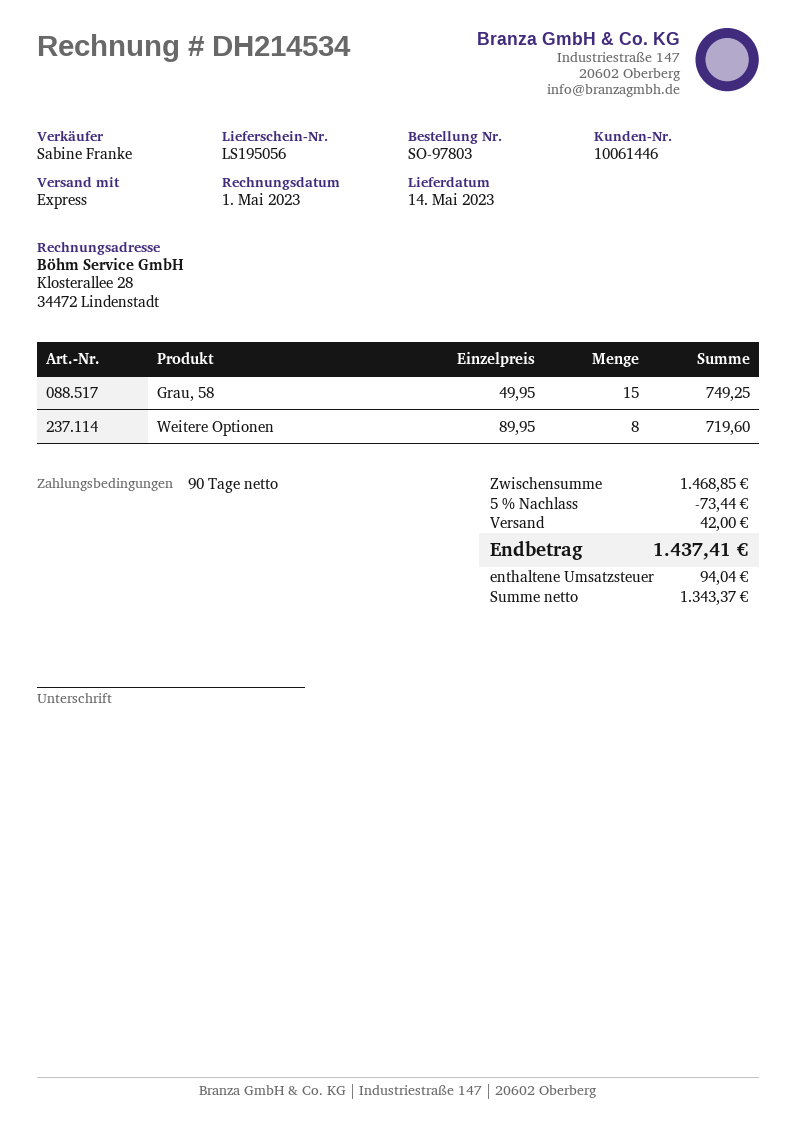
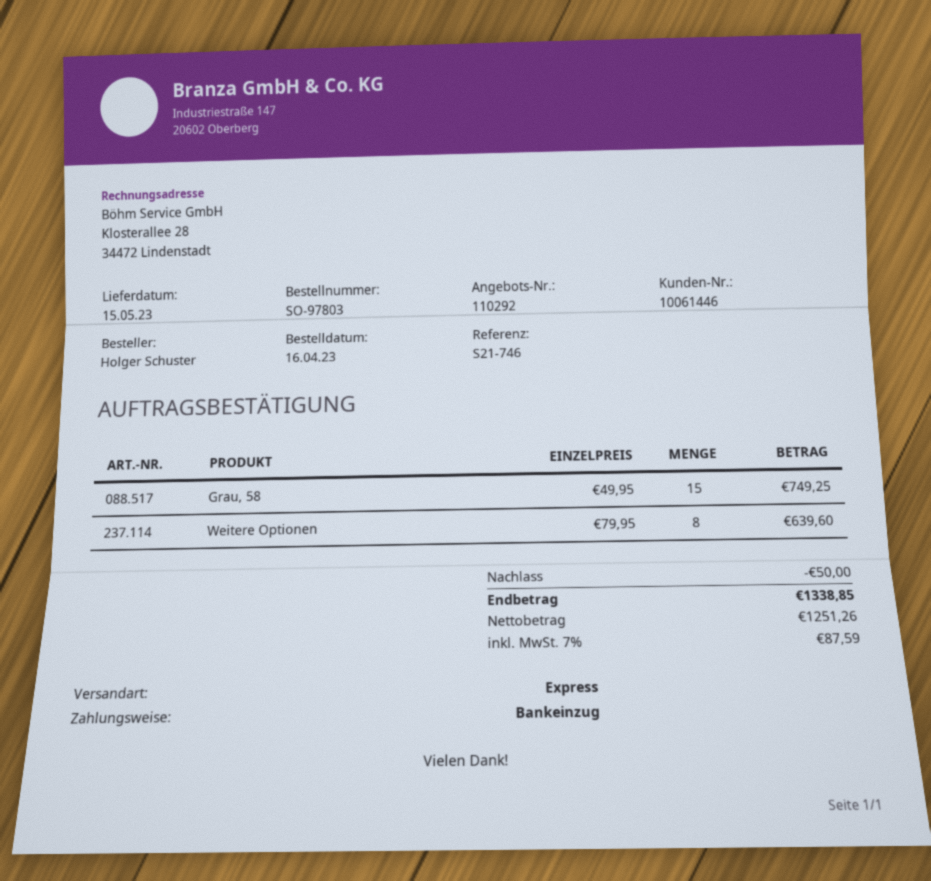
delivery date: 2023-05-14 -> 2023-05-15
Weitere Optionen: 8 x 89.95 = 719.60 -> 8 x 79.95 = 639.60
discount: 73.44 -> 50.00
shipping: 42.00 -> none
net: 1343.37 -> 1251.26
tax: 94.04 -> 87.59
total: 1437.41 -> 1338.85

